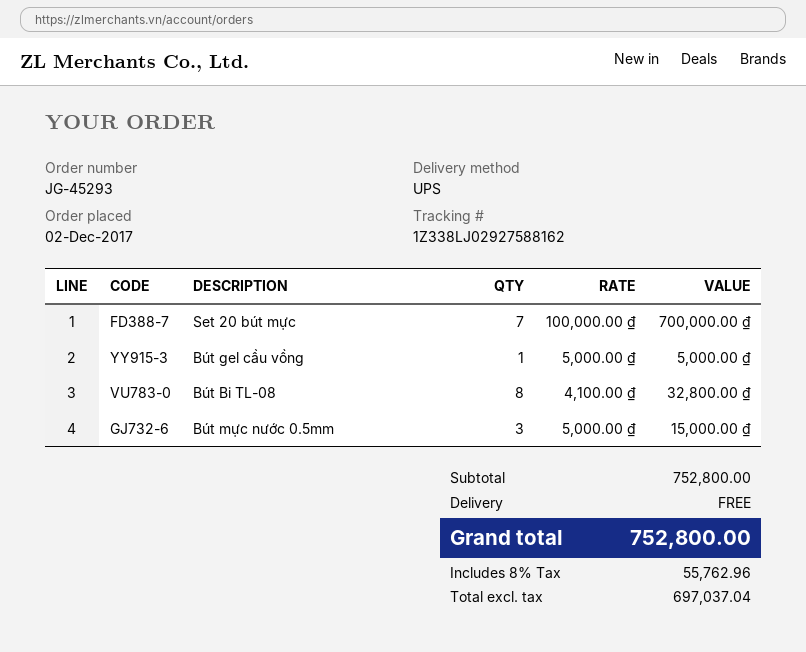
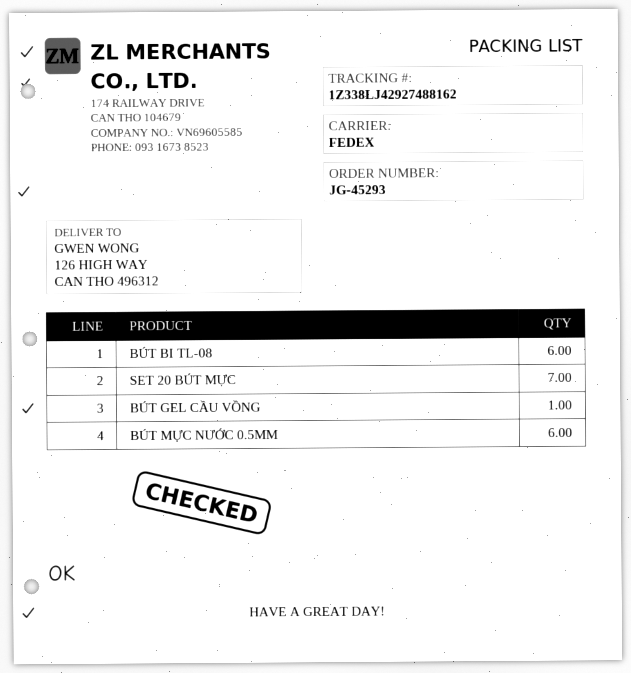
shipping method: UPS -> FedEx
tracking number: 1Z338LJ02927588162 -> 1Z338LJ42927488162
Bút Bi TL-08: 8 -> 6
Bút mực nước 0.5mm: 3 -> 6

